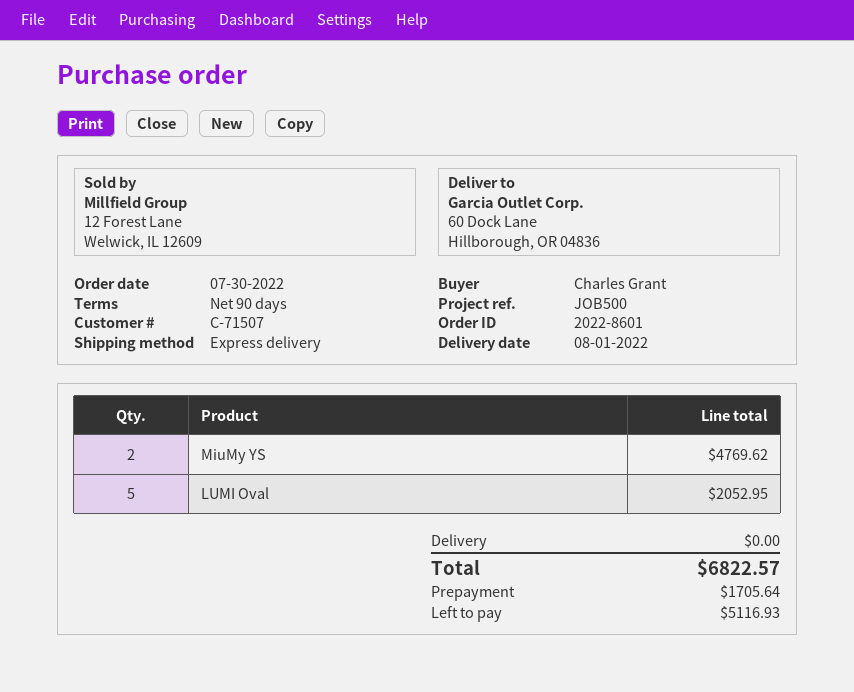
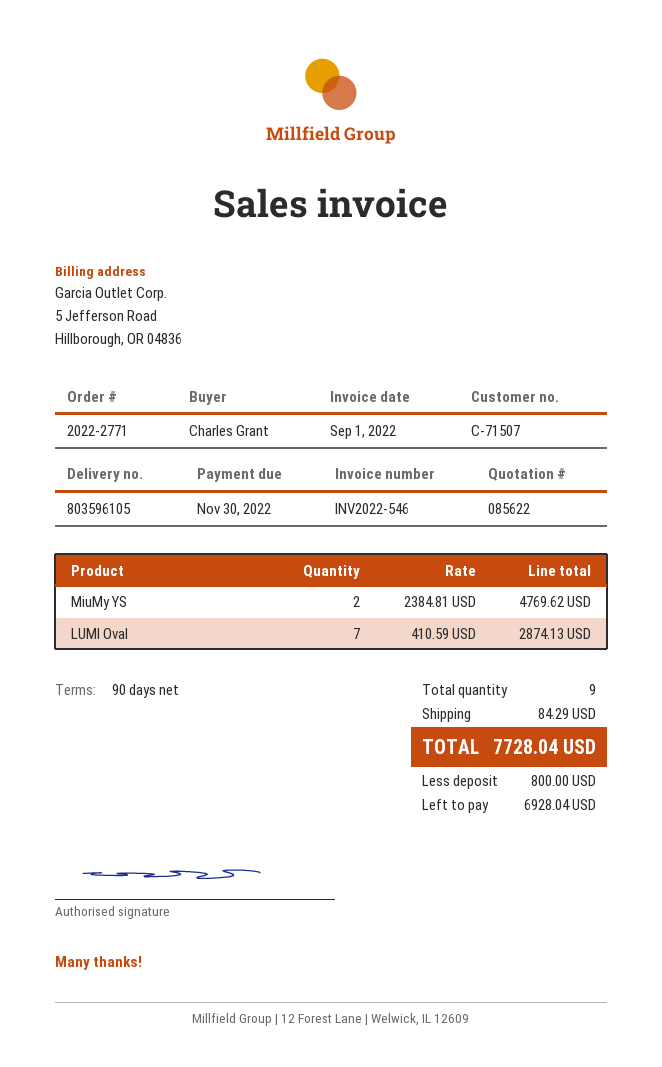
order number: 2022-8601 -> 2022-2771
LUMI Oval: 5 for 2052.95 -> 7 for 2874.13
shipping: 0.00 -> 84.29
total: 6822.57 -> 7728.04
deposit: 1705.64 -> 800.00
balance: 5116.93 -> 6928.04

